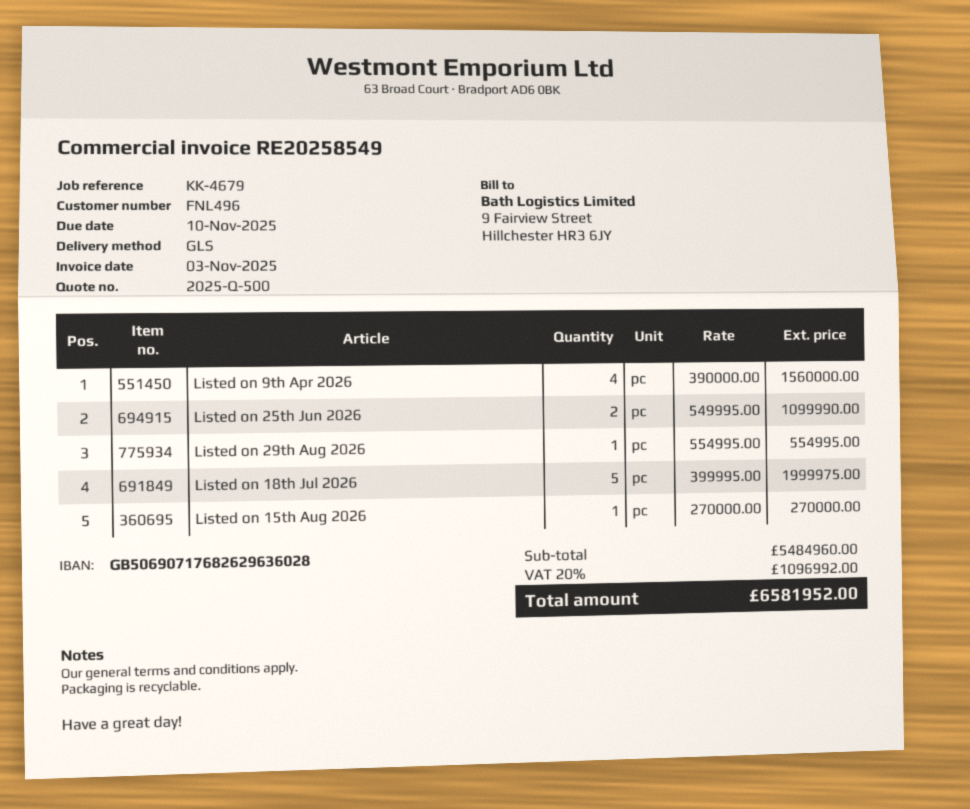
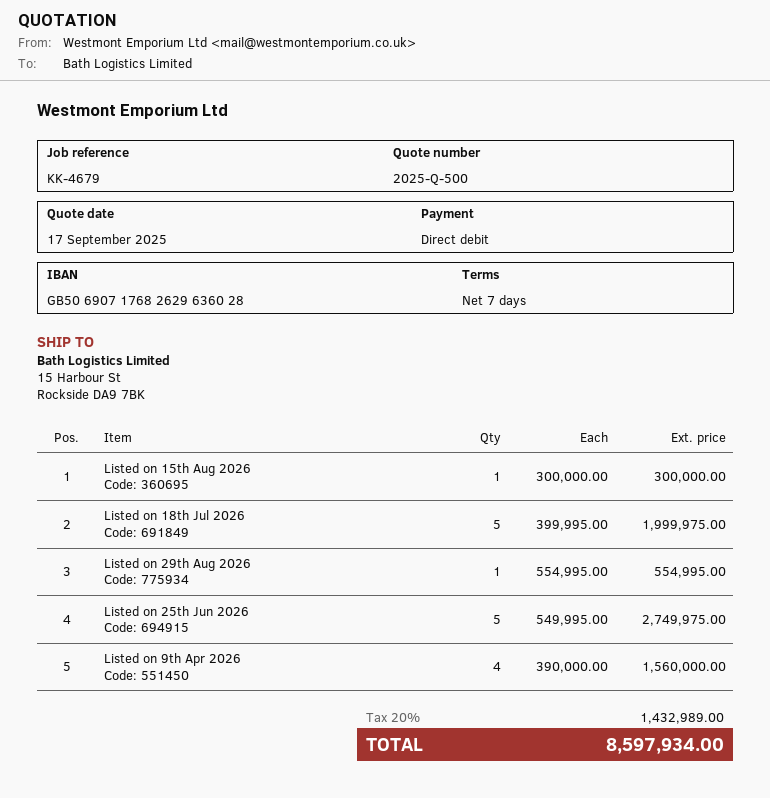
Listed on 25th Jun 2026: 2 x 549995.00 = 1099990.00 -> 5 x 549995.00 = 2749975.00
Listed on 15th Aug 2026: 1 x 270000.00 = 270000.00 -> 1 x 300000.00 = 300000.00
tax: 20% = 1096992.00 -> 20% = 1432989.00
total: 6581952.00 -> 8597934.00

